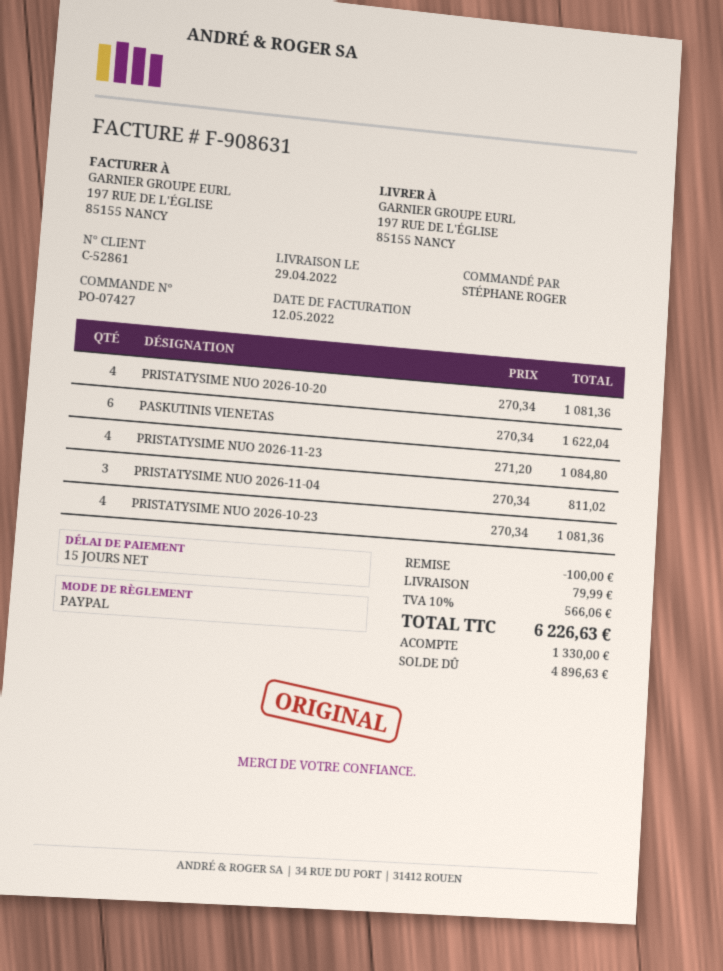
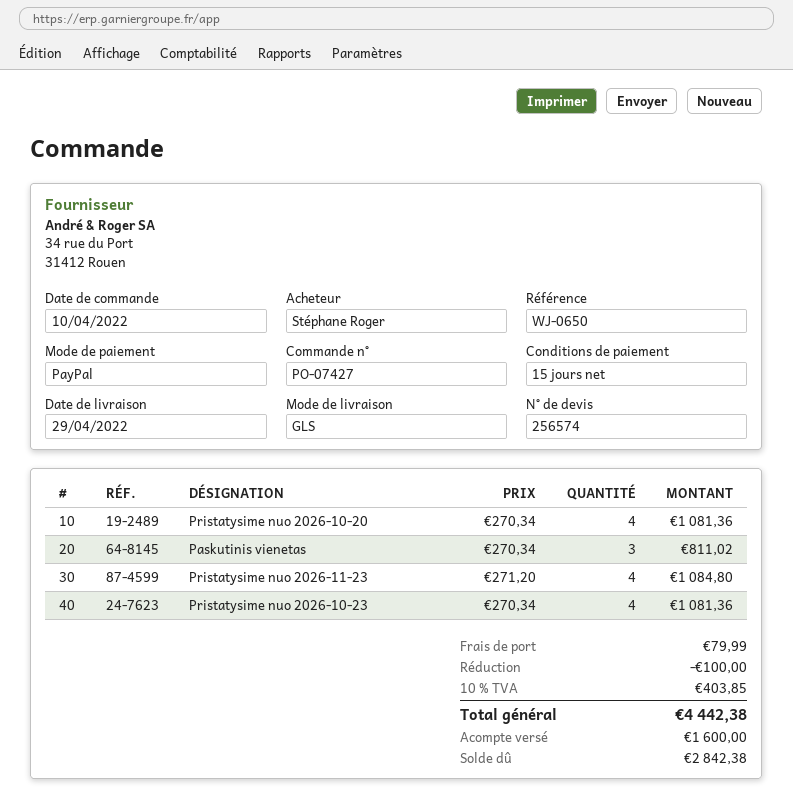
PASKUTINIS VIENETAS: 6 x 270.34 = 1622.04 -> 3 x 270.34 = 811.02
PRISTATYSIME NUO 2026‑11‑04: 3 x 270.34 = 811.02 -> none
tax: 10% = 566.06 -> 10% = 403.85
total: 6226.63 -> 4442.38
deposit: 1330.00 -> 1600.00
balance: 4896.63 -> 2842.38

